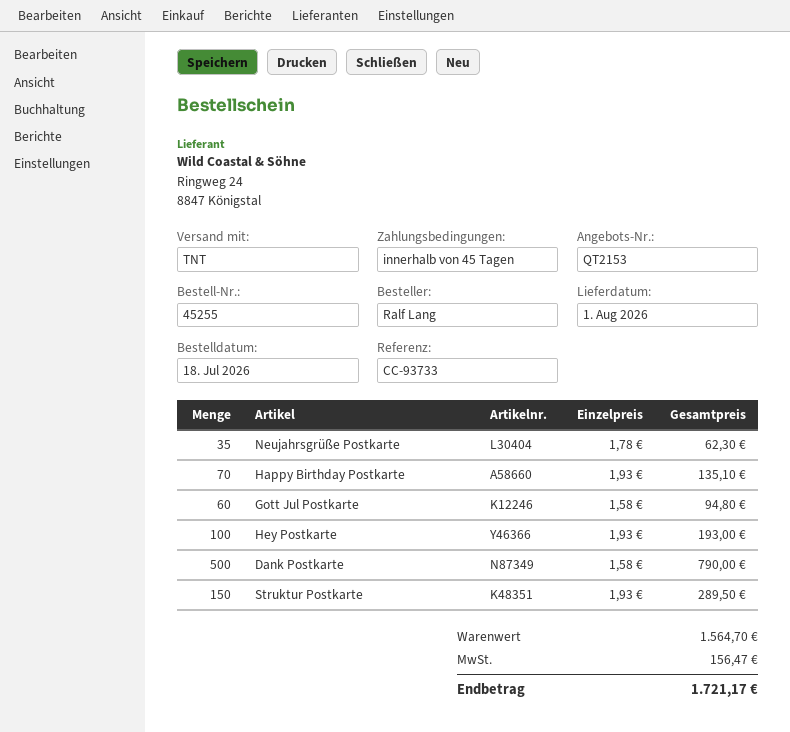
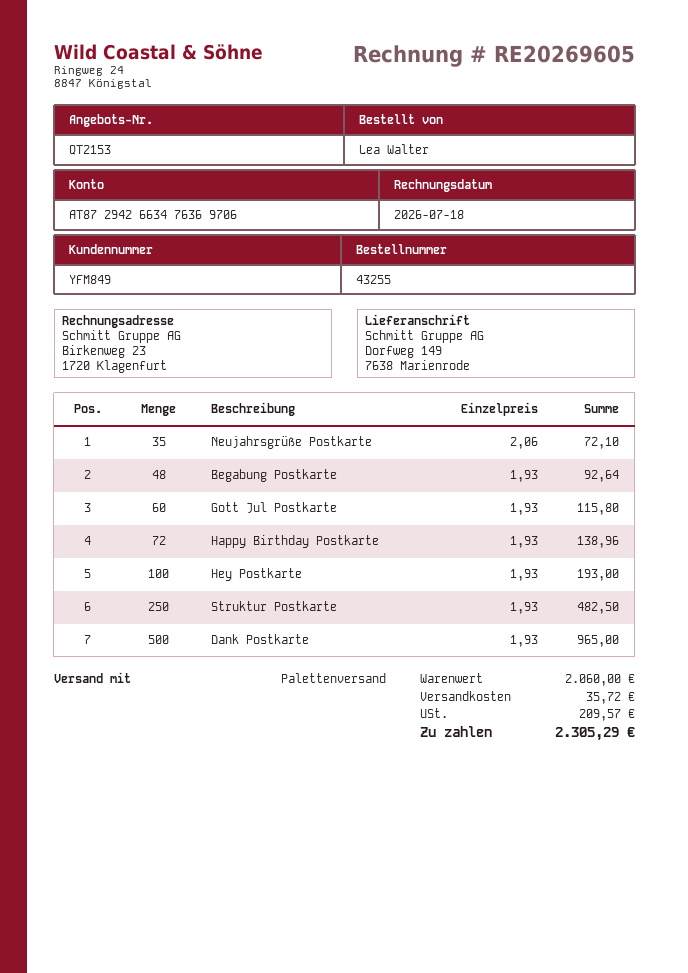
order number: 45255 -> 43255
ordered by: Ralf Lang -> Lea Walter
shipping method: TNT -> pallet freight
Neujahrsgrüße Postkarte: 35 x 1.78 = 62.30 -> 35 x 2.06 = 72.10
Happy Birthday Postkarte: 70 x 1.93 = 135.10 -> 72 x 1.93 = 138.96
Gott Jul Postkarte: 60 x 1.58 = 94.80 -> 60 x 1.93 = 115.80
Dank Postkarte: 500 x 1.58 = 790.00 -> 500 x 1.93 = 965.00
Struktur Postkarte: 150 x 1.93 = 289.50 -> 250 x 1.93 = 482.50
Begabung Postkarte: none -> 48 x 1.93 = 92.64
subtotal: 1564.70 -> 2060.00
shipping: none -> 35.72
tax: 156.47 -> 209.57
total: 1721.17 -> 2305.29

